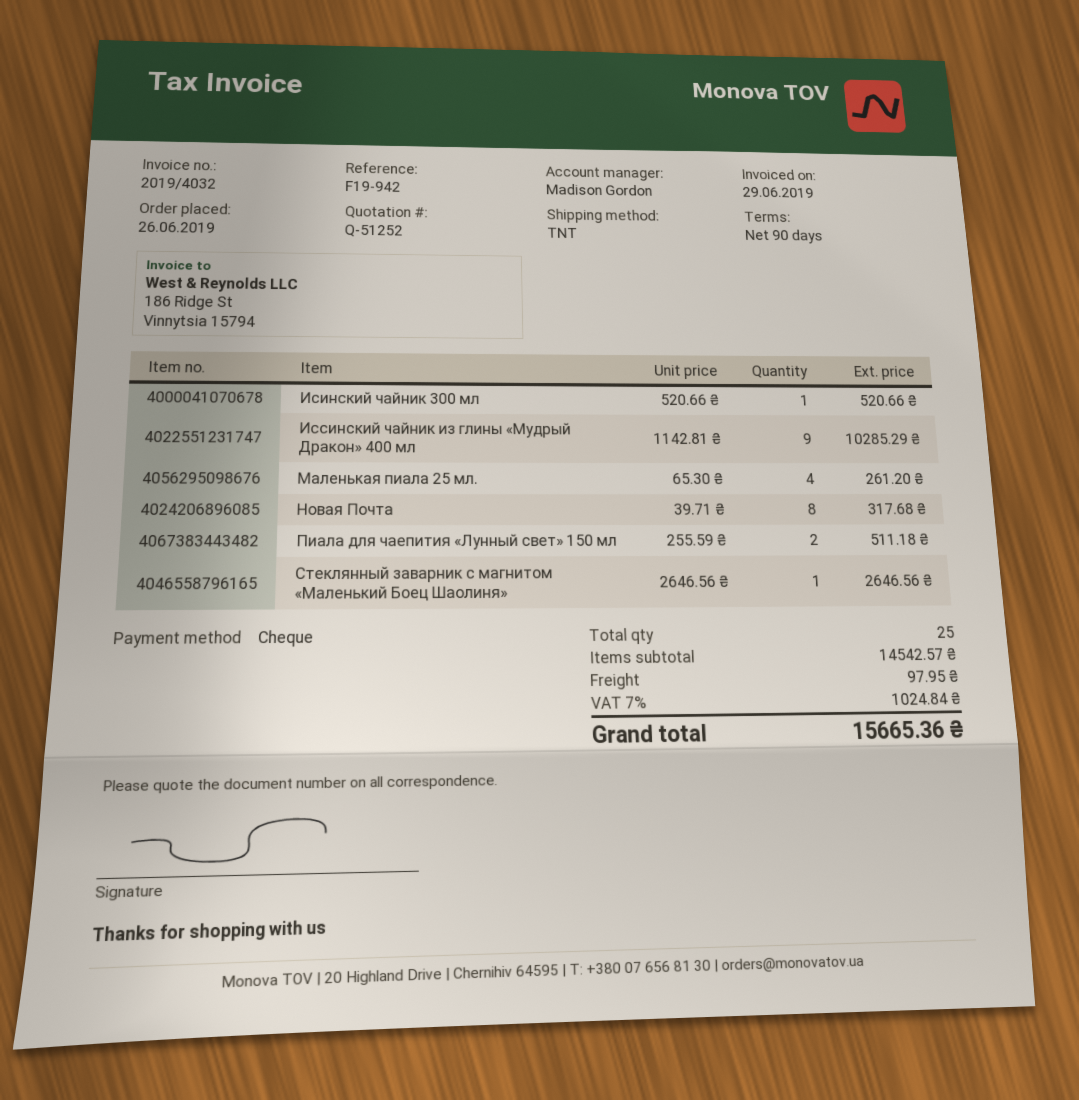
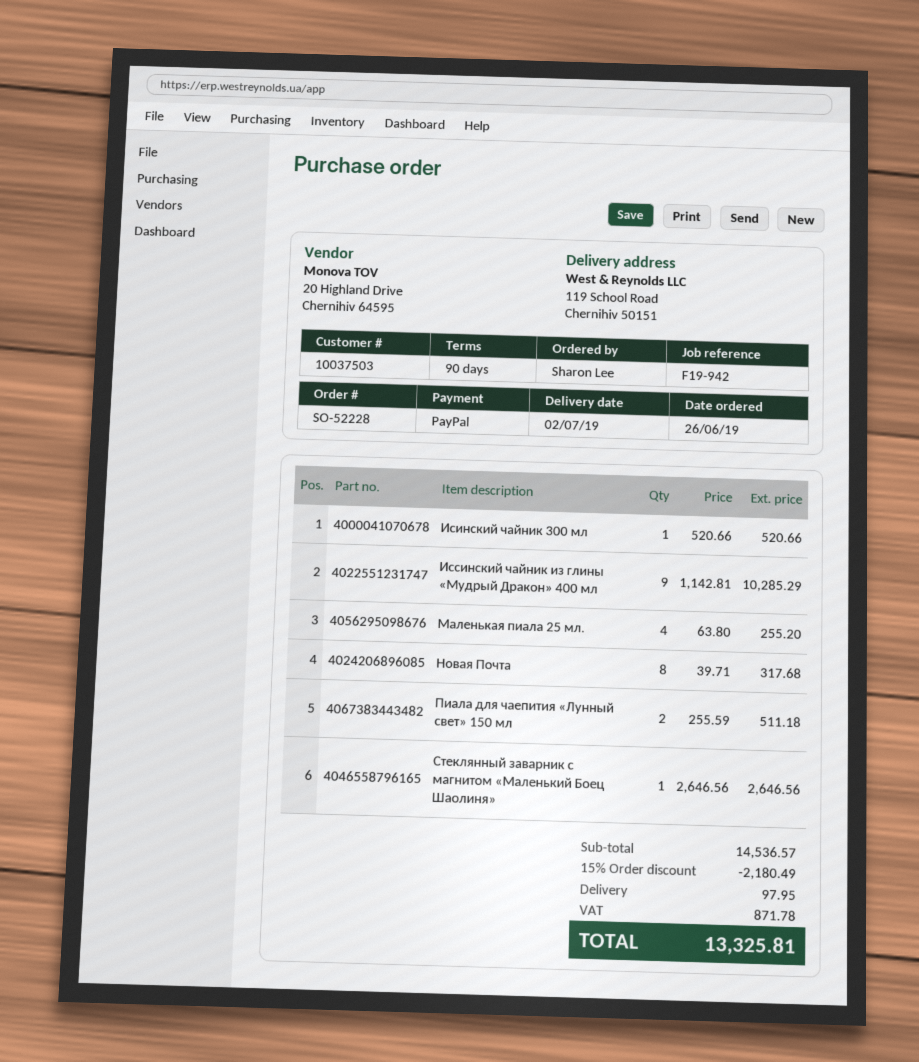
payment method: cheque -> PayPal
Маленькая пиала 25 мл.: 4 x 65.30 = 261.20 -> 4 x 63.80 = 255.20
subtotal: 14542.57 -> 14536.57
discount: none -> 15% = 2180.49
tax: 1024.84 -> 871.78
total: 15665.36 -> 13325.81

